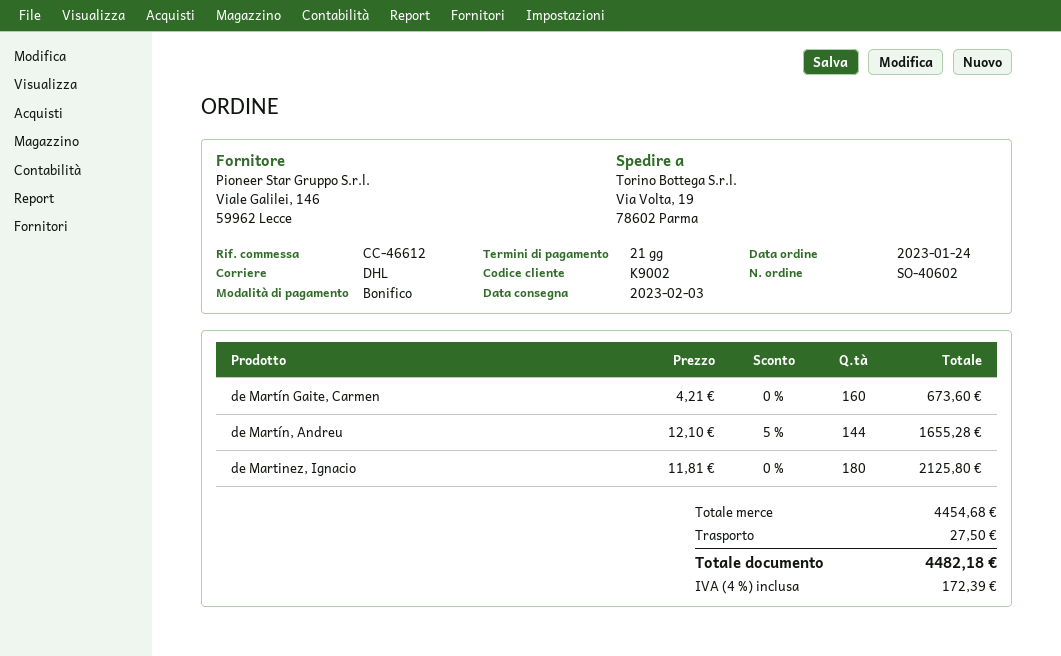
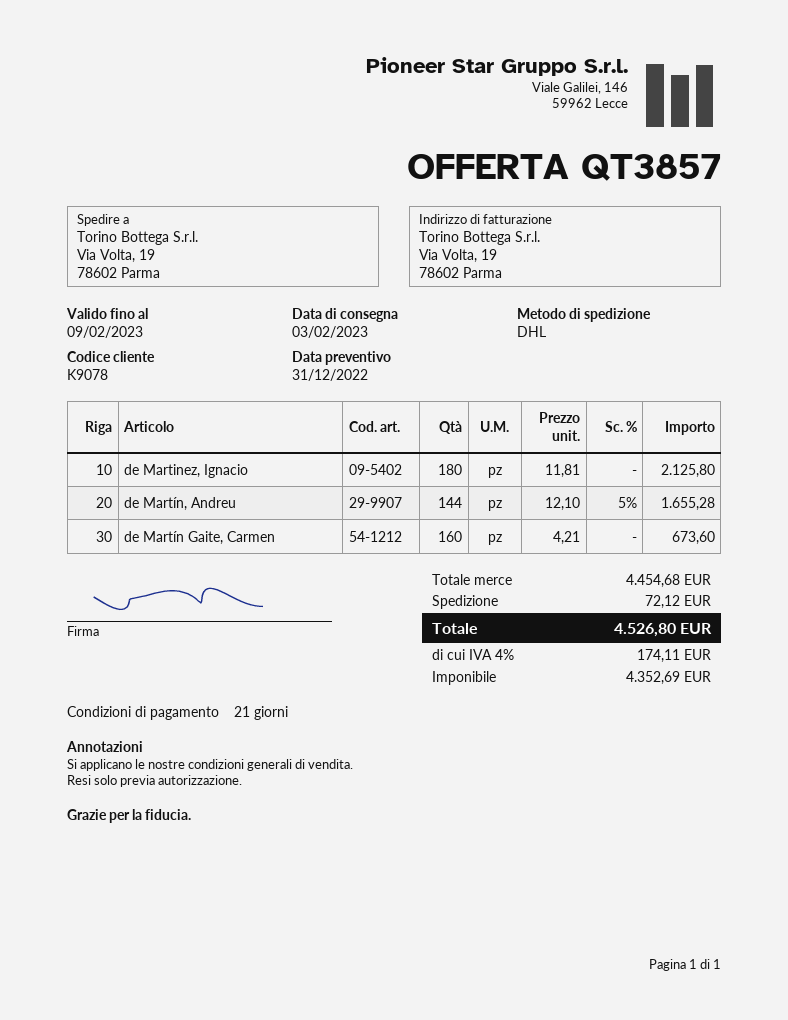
customer number: K9002 -> K9078
shipping: 27.50 -> 72.12
tax: 4% = 172.39 -> 4% = 174.11
total: 4482.18 -> 4526.80

